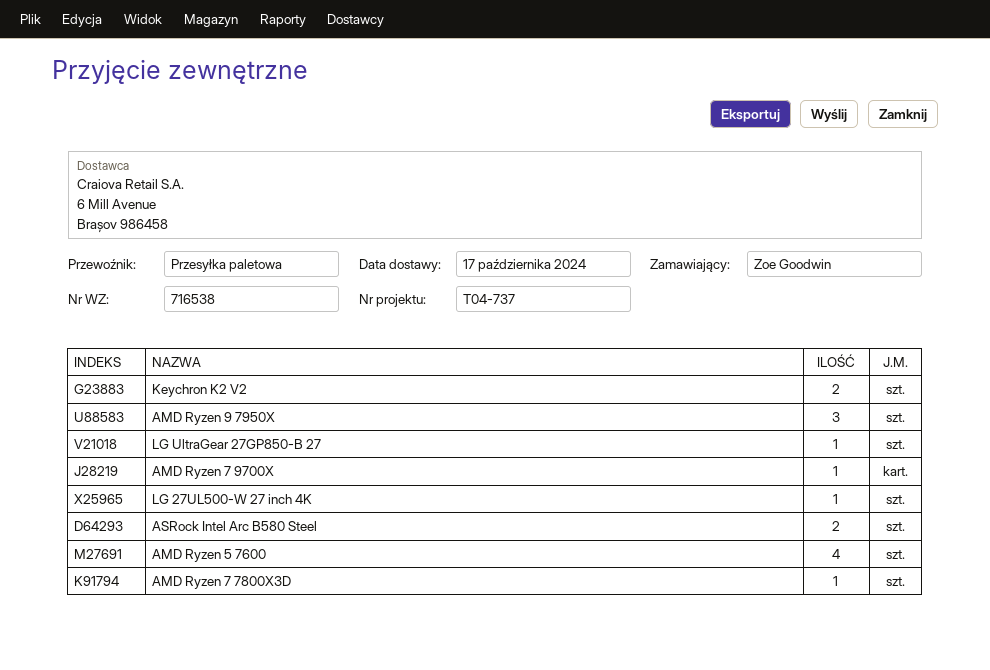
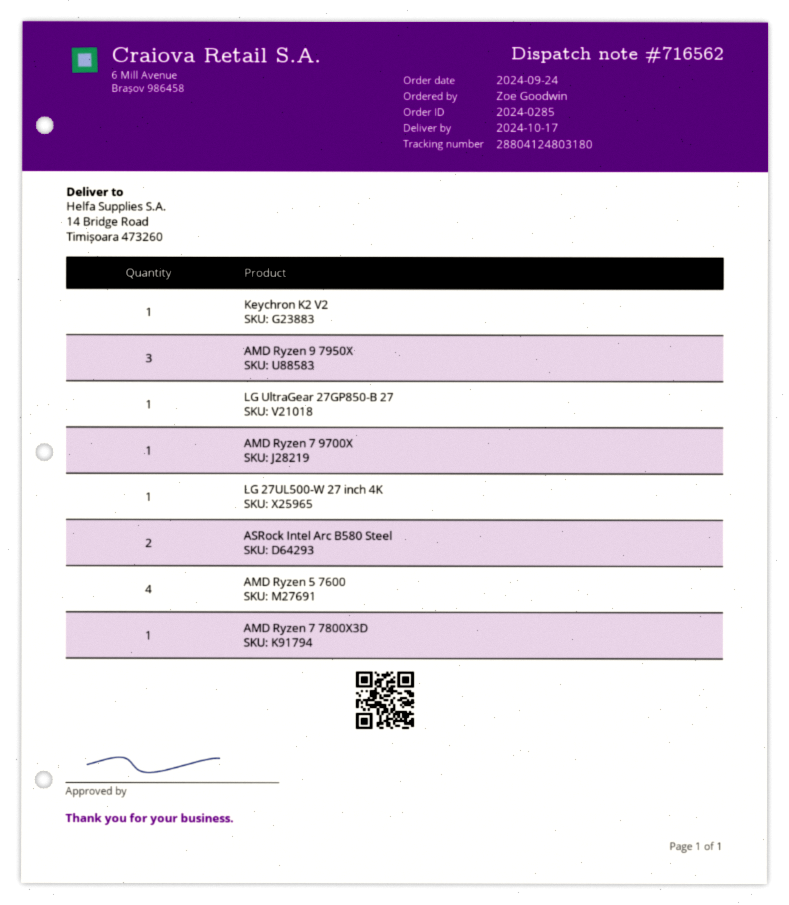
delivery note number: 716538 -> 716562
Keychron K2 V2: 2 -> 1

